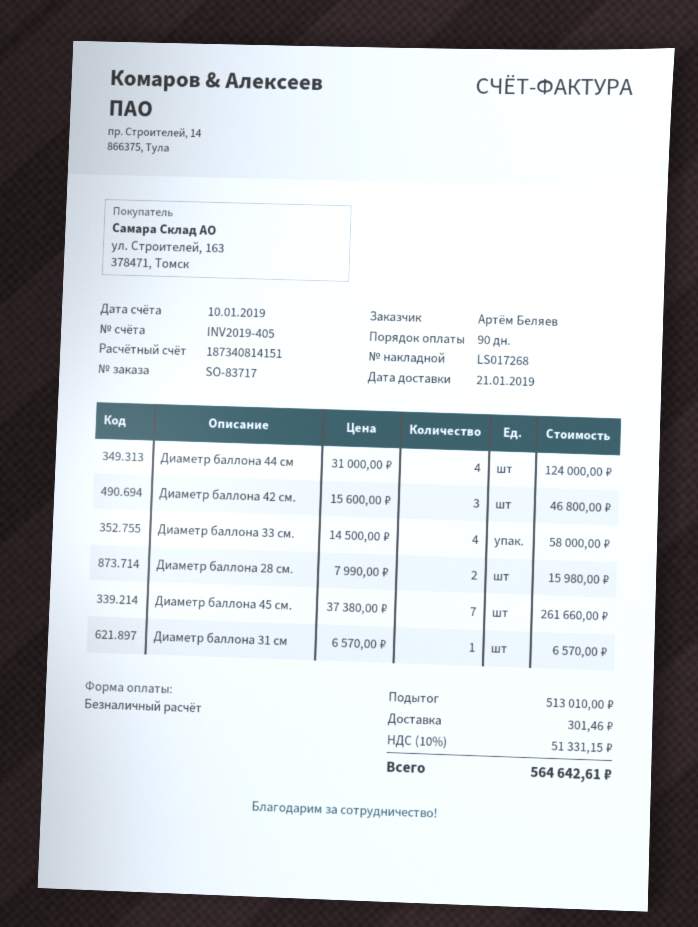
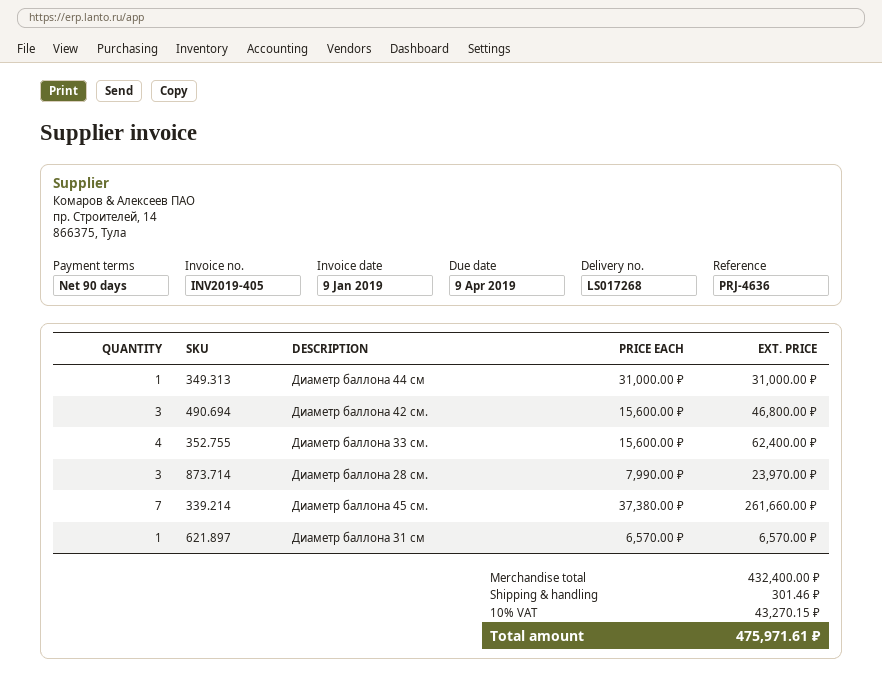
invoice date: 2019-01-10 -> 2019-01-09
Диаметр баллона 44 см: 4 x 31000.00 = 124000.00 -> 1 x 31000.00 = 31000.00
Диаметр баллона 33 см.: 4 x 14500.00 = 58000.00 -> 4 x 15600.00 = 62400.00
Диаметр баллона 28 см.: 2 x 7990.00 = 15980.00 -> 3 x 7990.00 = 23970.00
subtotal: 513010.00 -> 432400.00
tax: 10% = 51331.15 -> 10% = 43270.15
total: 564642.61 -> 475971.61

